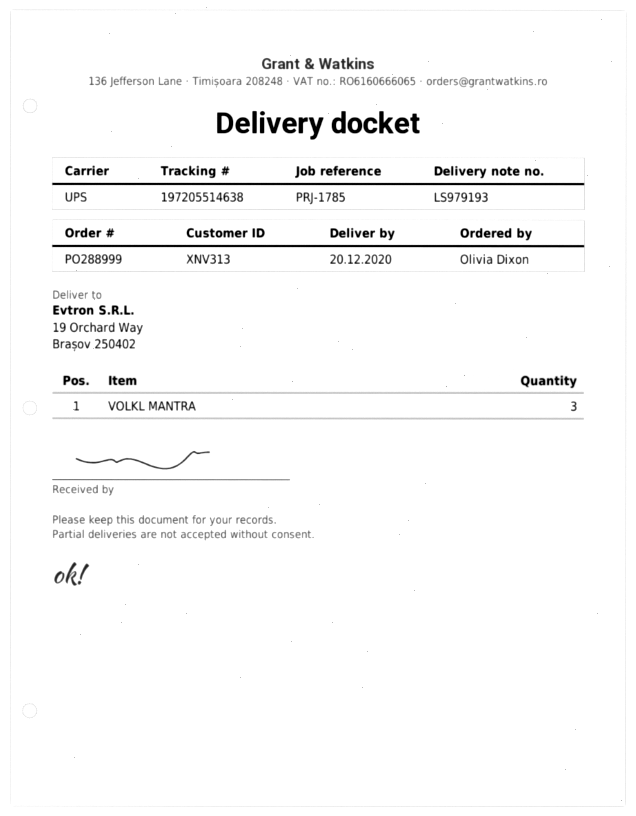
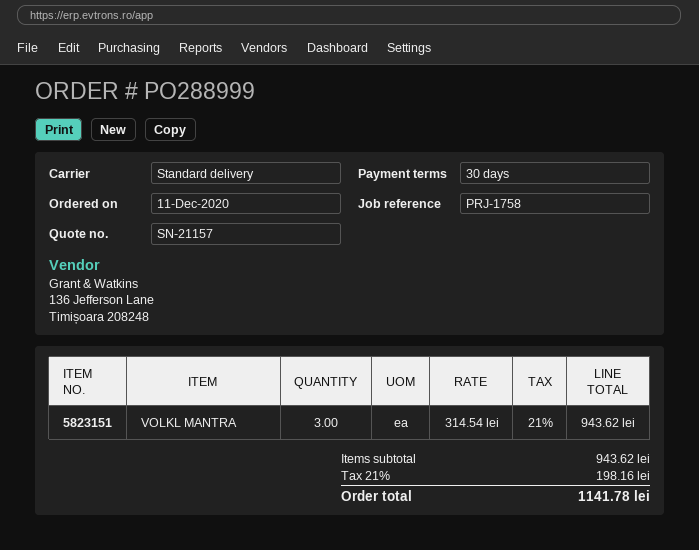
reference: PRJ-1785 -> PRJ-1758
shipping method: UPS -> standard

